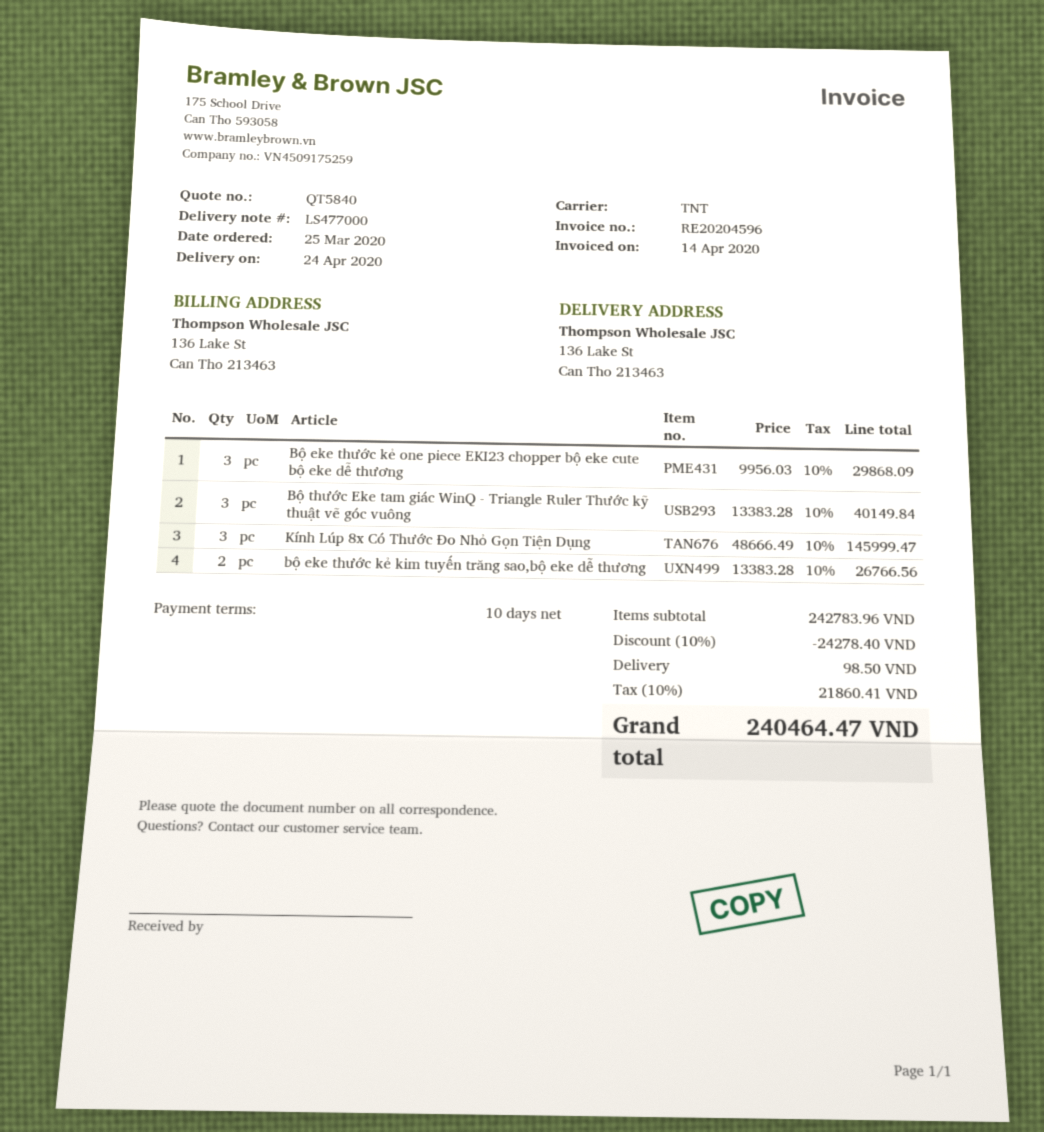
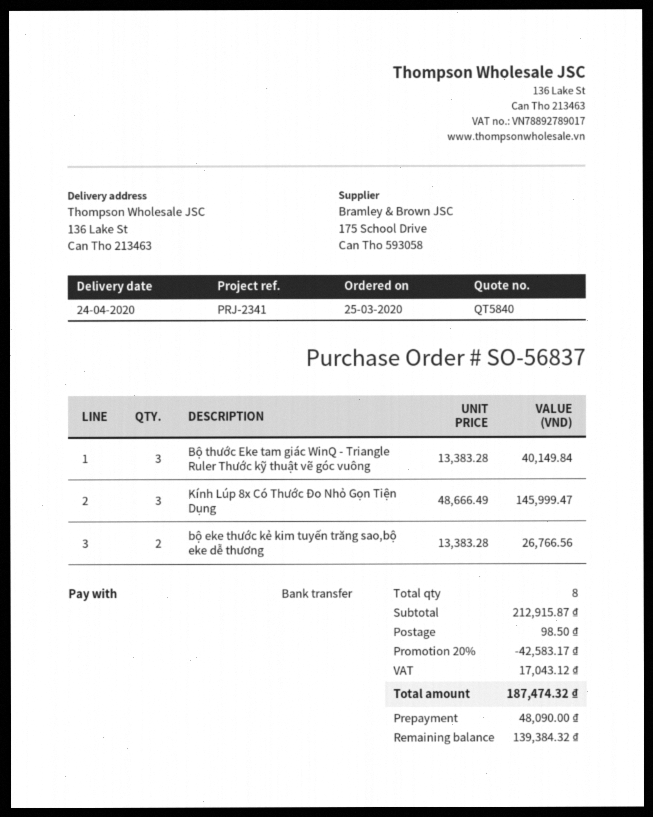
Bộ eke thước kẻ one piece EKI23 chopper bộ eke cute bộ eke dễ thương: 3 x 9956.03 = 29868.09 -> none
subtotal: 242783.96 -> 212915.87
discount: 10% = 24278.40 -> 20% = 42583.17
tax: 21860.41 -> 17043.12
total: 240464.47 -> 187474.32

